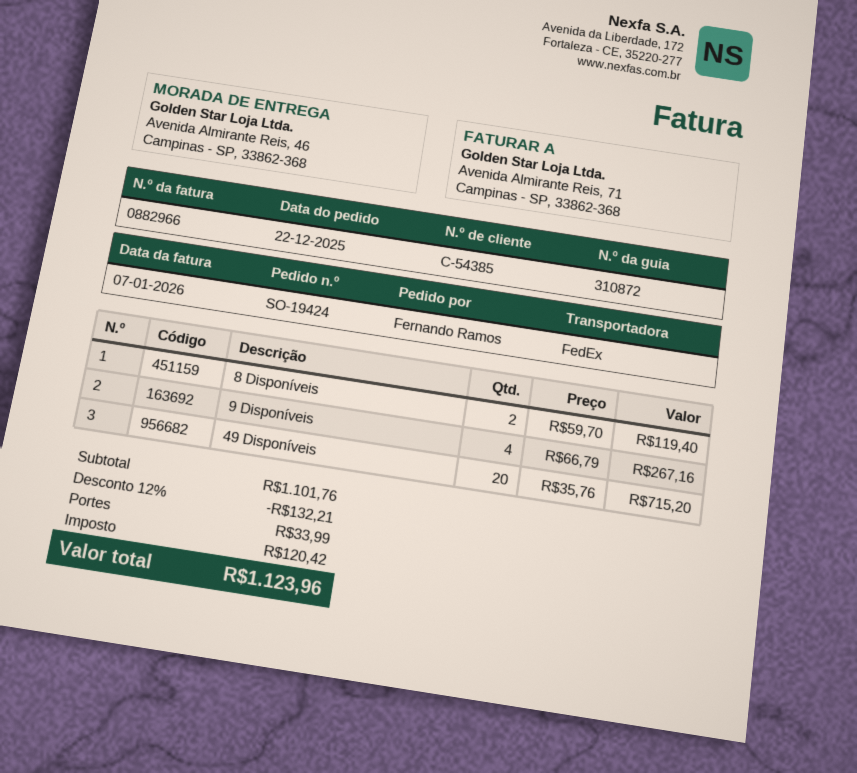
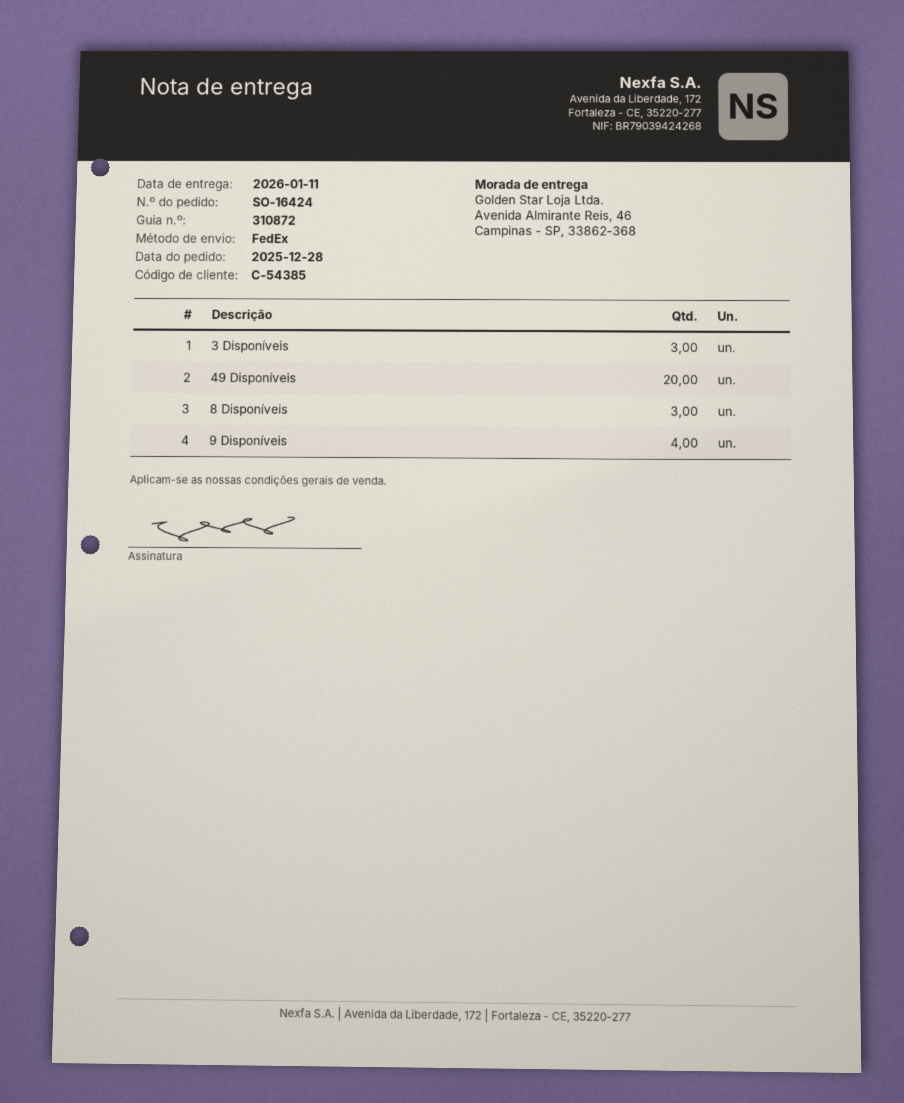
order number: SO-19424 -> SO-16424
order date: 2025-12-22 -> 2025-12-28
8 Disponíveis: 2 -> 3
3 Disponíveis: none -> 3

